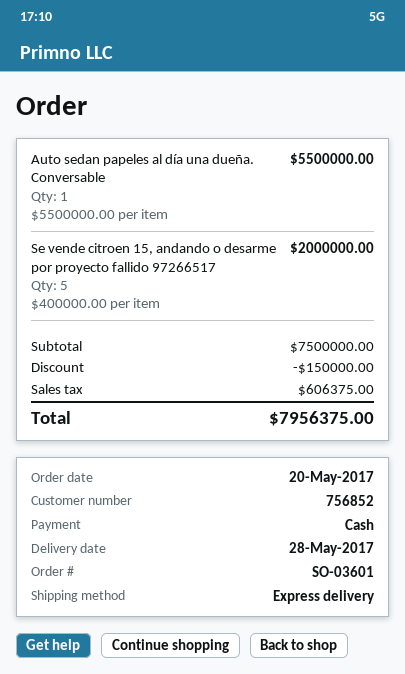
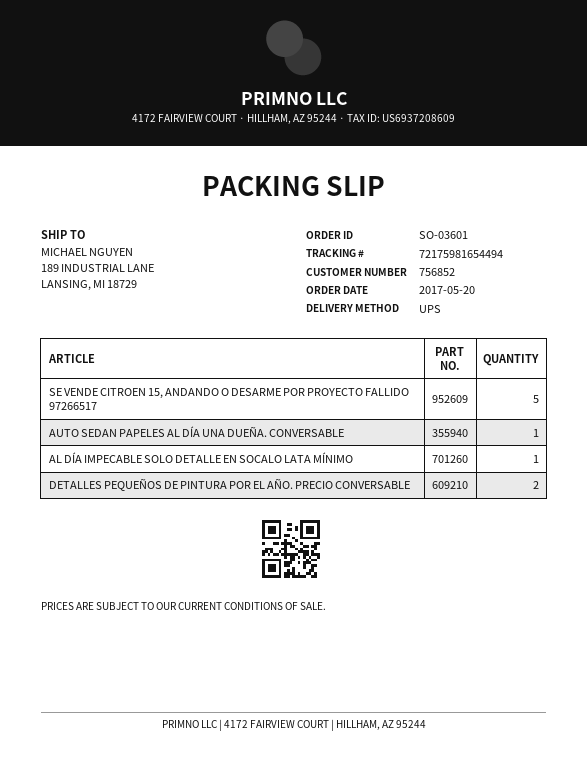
shipping method: express -> UPS
AL DÍA IMPECABLE SOLO DETALLE EN SOCALO LATA MÍNIMO: none -> 1
DETALLES PEQUEÑOS DE PINTURA POR EL AÑO. PRECIO CONVERSABLE: none -> 2

